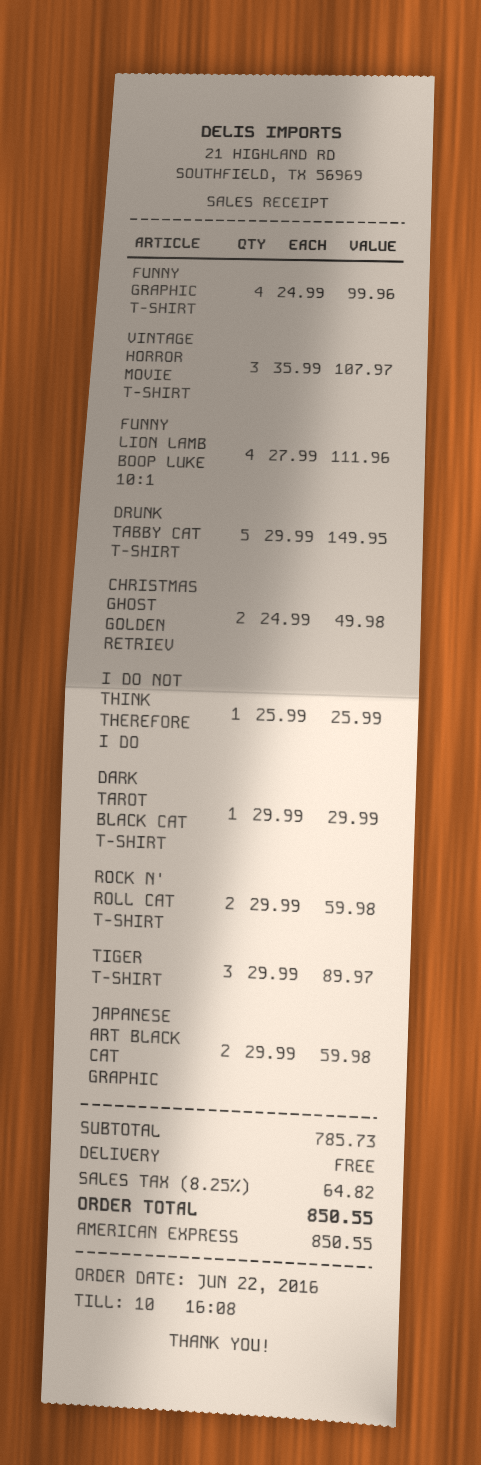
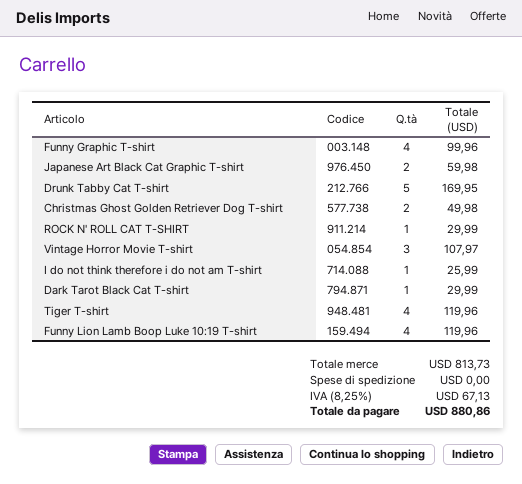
FUNNY LION LAMB BOOP LUKE 10:1: 4 for 111.96 -> 4 for 119.96
DRUNK TABBY CAT T-SHIRT: 5 for 149.95 -> 5 for 169.95
ROCK N' ROLL CAT T-SHIRT: 2 for 59.98 -> 1 for 29.99
TIGER T-SHIRT: 3 for 89.97 -> 4 for 119.96
subtotal: 785.73 -> 813.73
tax: 8.25% = 64.82 -> 8.25% = 67.13
total: 850.55 -> 880.86

